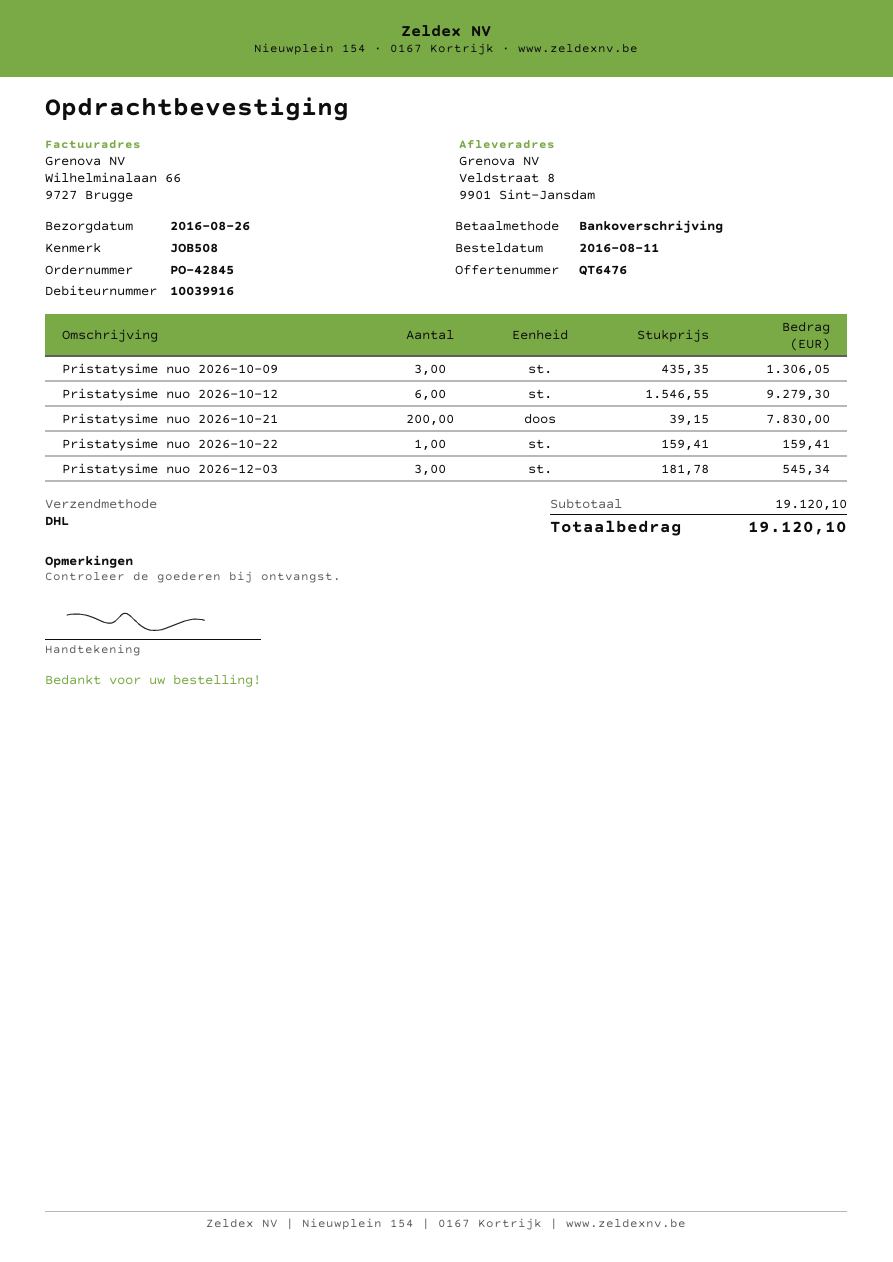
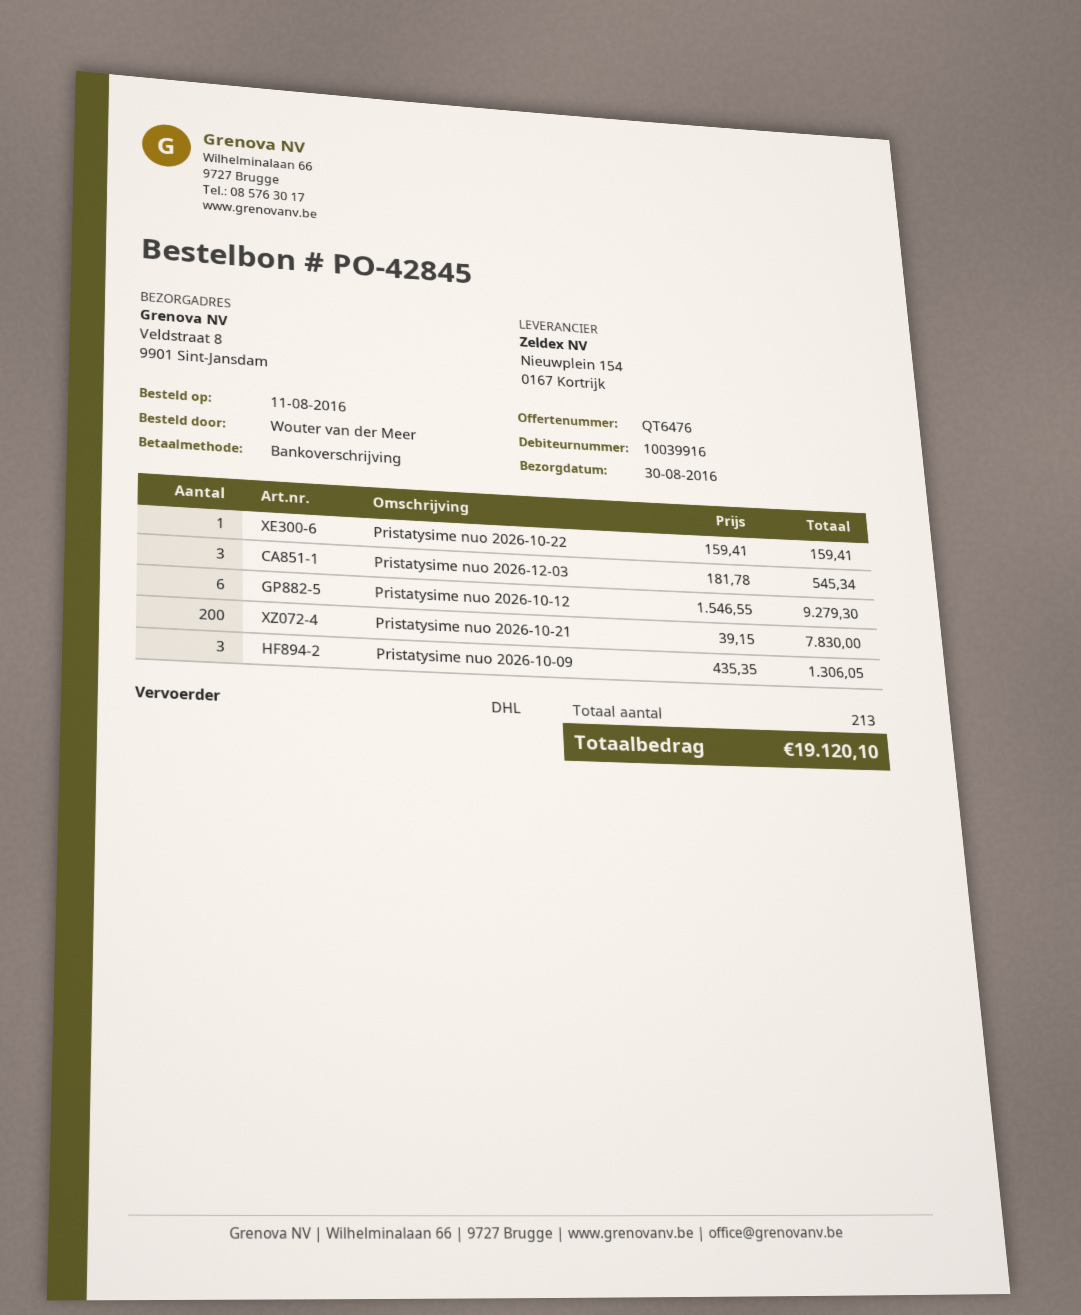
delivery date: 2016-08-26 -> 2016-08-30

